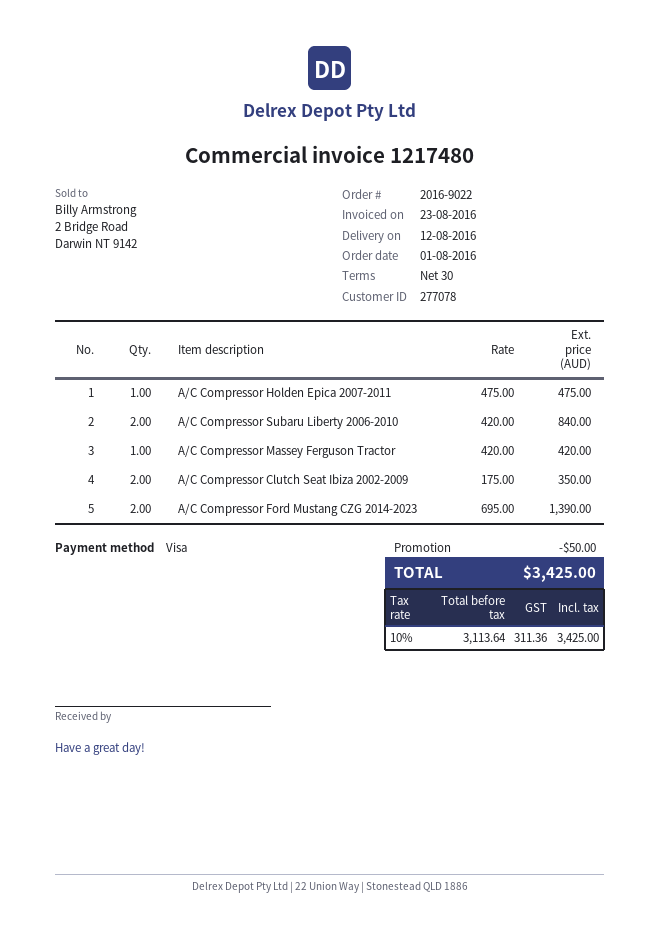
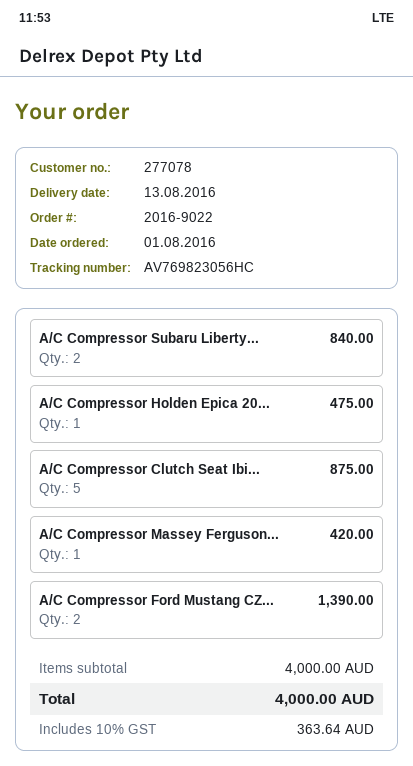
delivery date: 2016-08-12 -> 2016-08-13
A/C Compressor Clutch Seat Ibiza 2002-2009: 2 for 350.00 -> 5 for 875.00
discount: 50.00 -> none
tax: 10% = 311.36 -> 10% = 363.64
total: 3425.00 -> 4000.00

